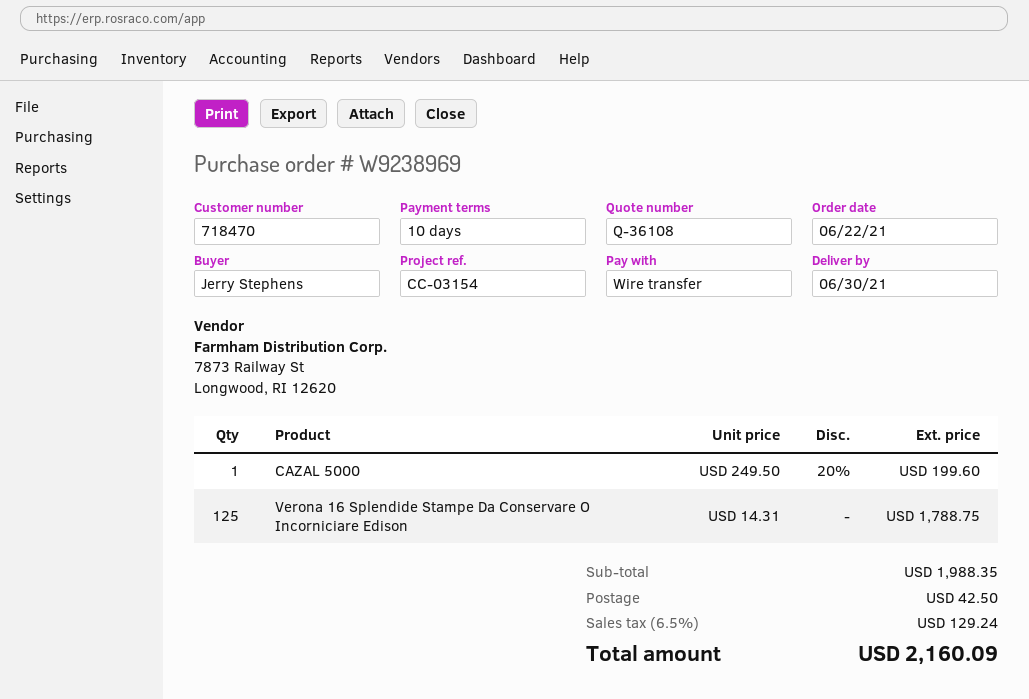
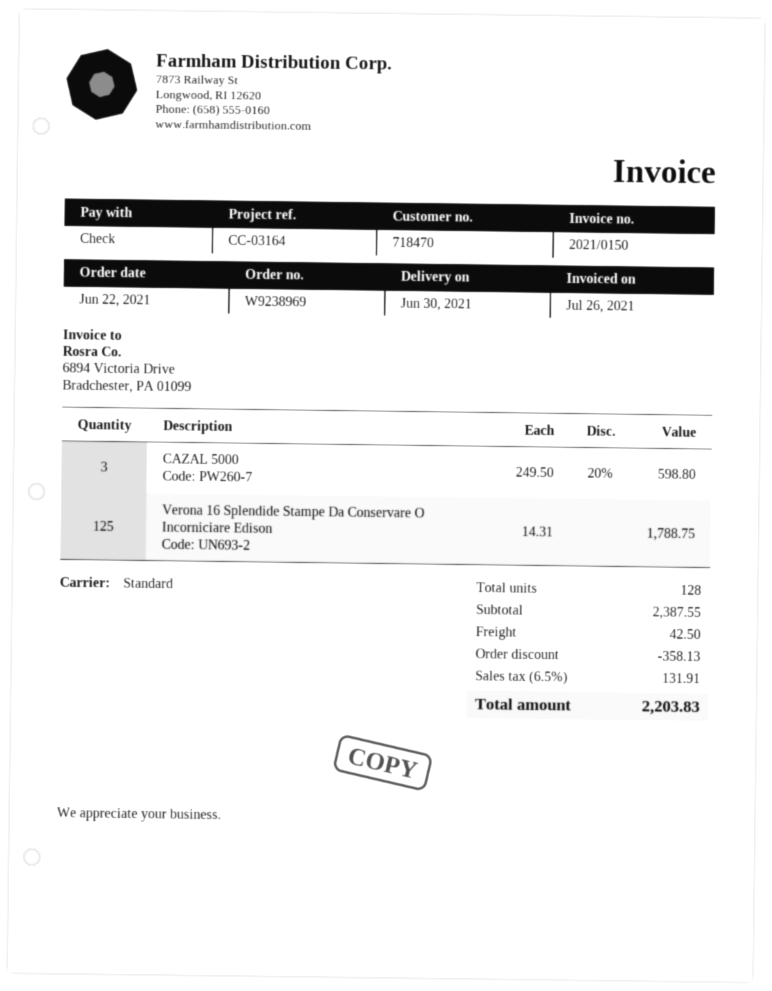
reference: CC-03154 -> CC-03164
payment method: bank transfer -> cheque
CAZAL 5000: 1 x 249.50 - 20% = 199.60 -> 3 x 249.50 - 20% = 598.80
subtotal: 1988.35 -> 2387.55
discount: none -> 358.13
tax: 6.5% = 129.24 -> 6.5% = 131.91
total: 2160.09 -> 2203.83

